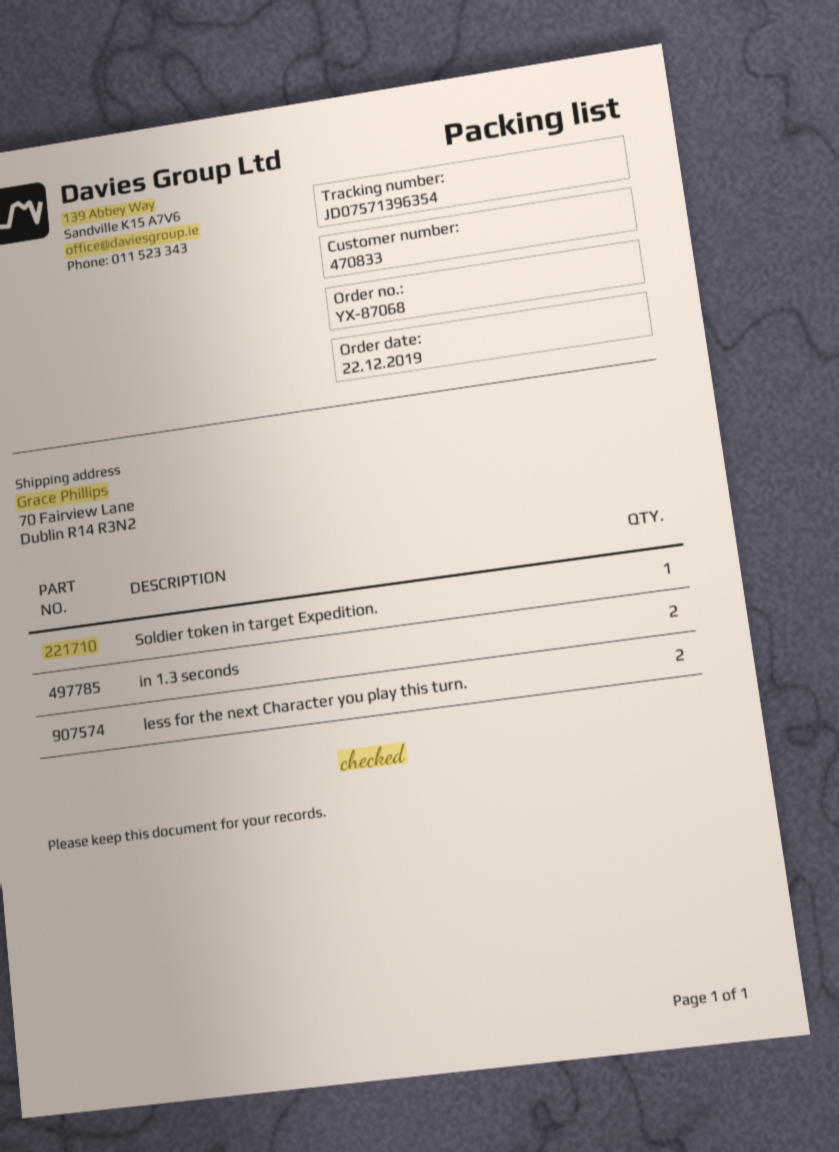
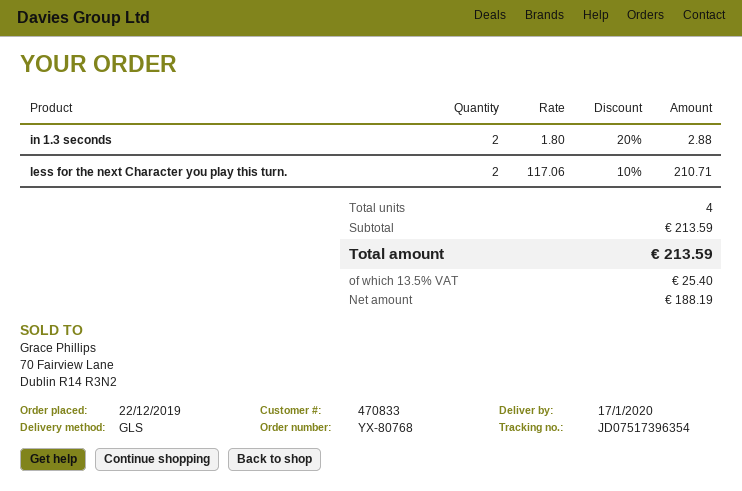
order number: YX-87068 -> YX-80768
tracking number: JD07571396354 -> JD07517396354
Soldier token in target Expedition.: 1 -> none

